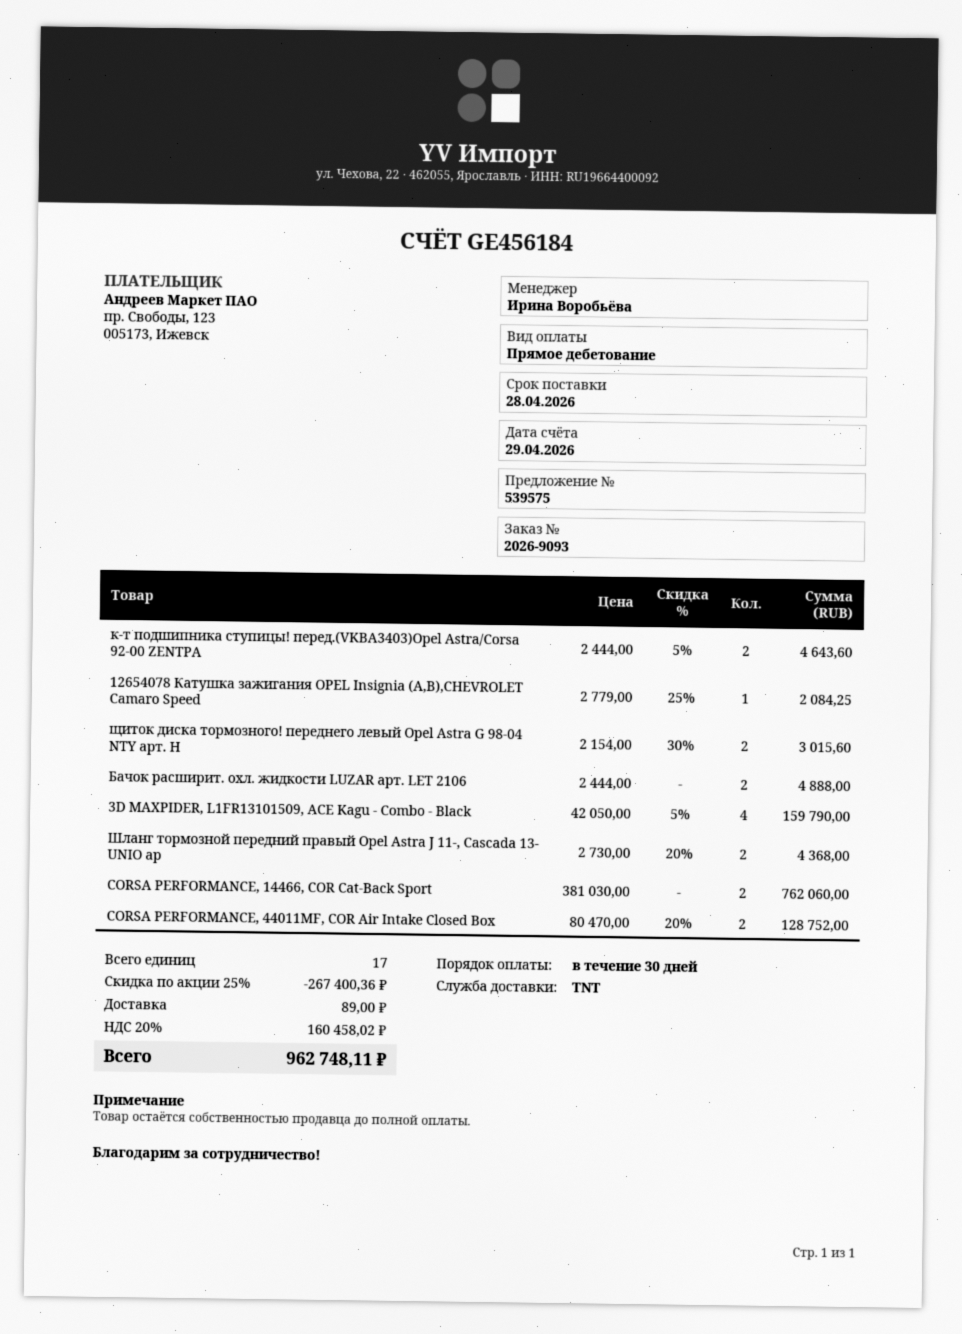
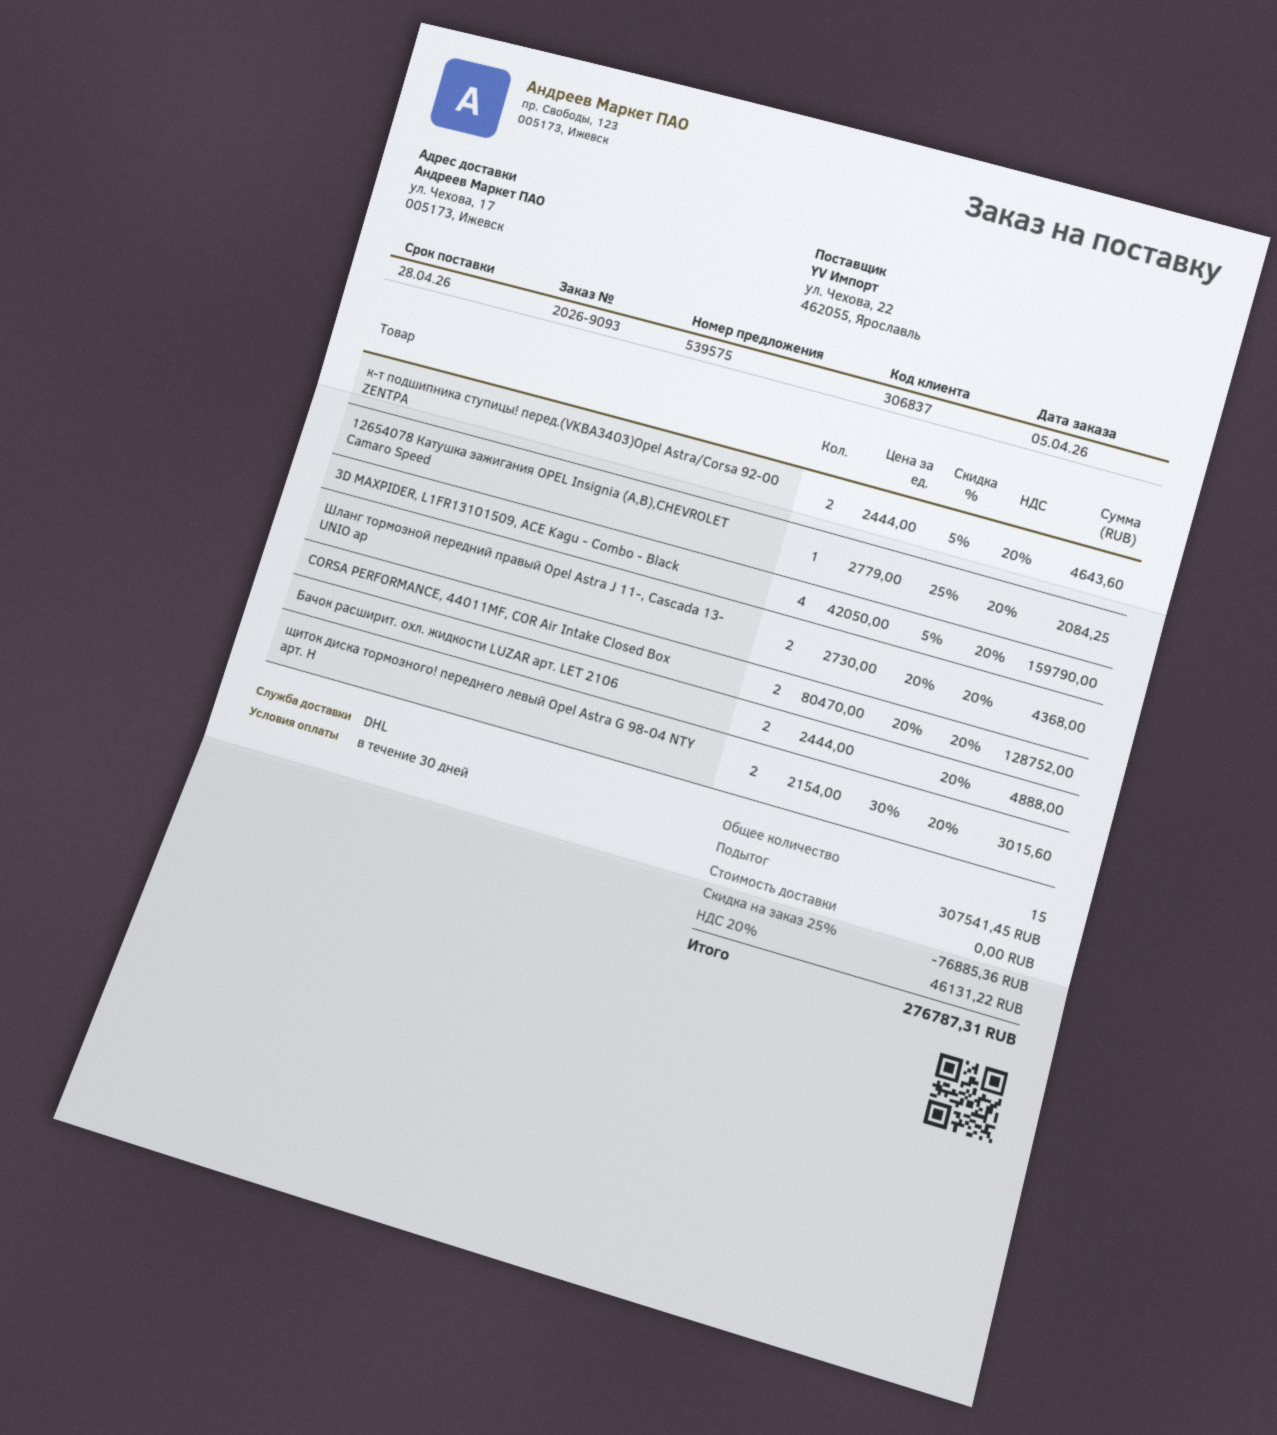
shipping method: TNT -> DHL
CORSA PERFORMANCE, 14466, COR Cat-Back Sport: 2 x 381030.00 = 762060.00 -> none
total quantity: 17 -> 15
discount: 25% = 267400.36 -> 25% = 76885.36
shipping: 89.00 -> 0.00
tax: 20% = 160458.02 -> 20% = 46131.22
total: 962748.11 -> 276787.31

